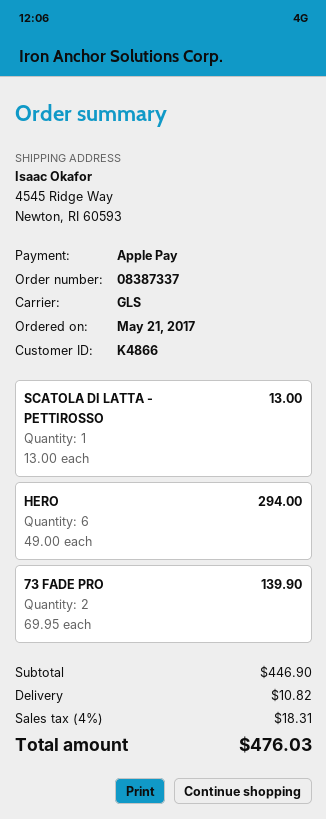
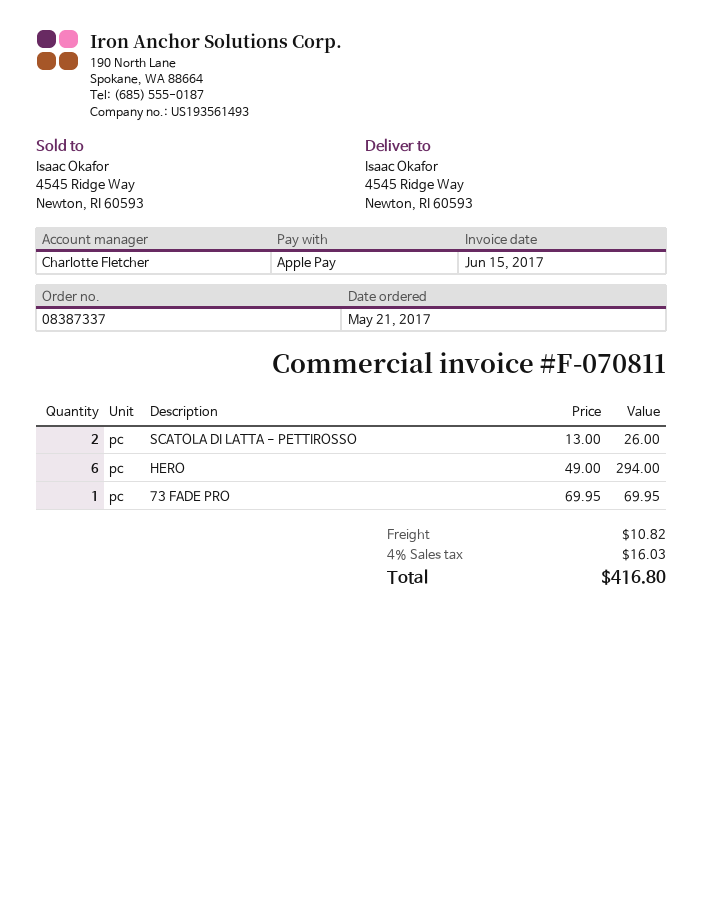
SCATOLA DI LATTA - PETTIROSSO: 1 x 13.00 = 13.00 -> 2 x 13.00 = 26.00
73 FADE PRO: 2 x 69.95 = 139.90 -> 1 x 69.95 = 69.95
tax: 4% = 18.31 -> 4% = 16.03
total: 476.03 -> 416.80

